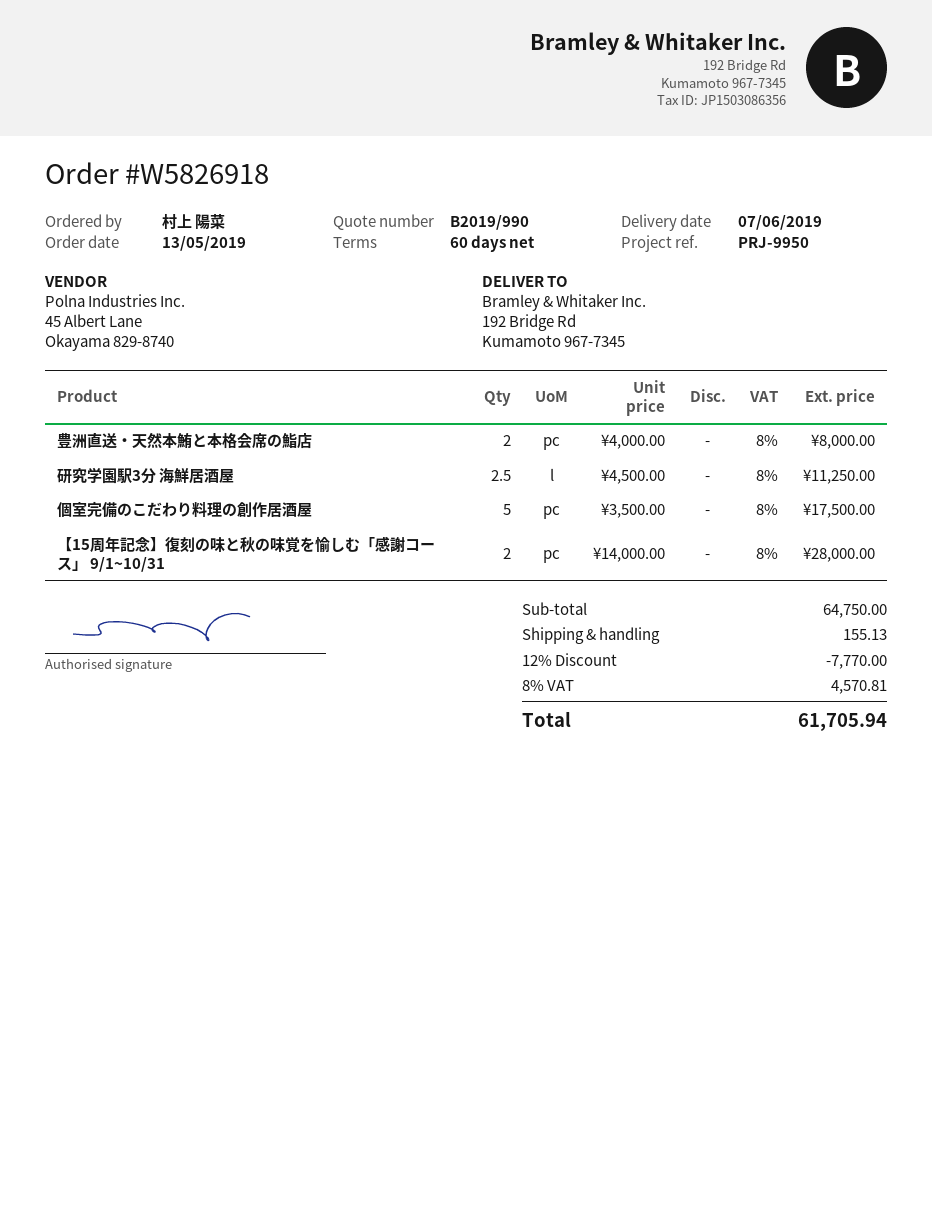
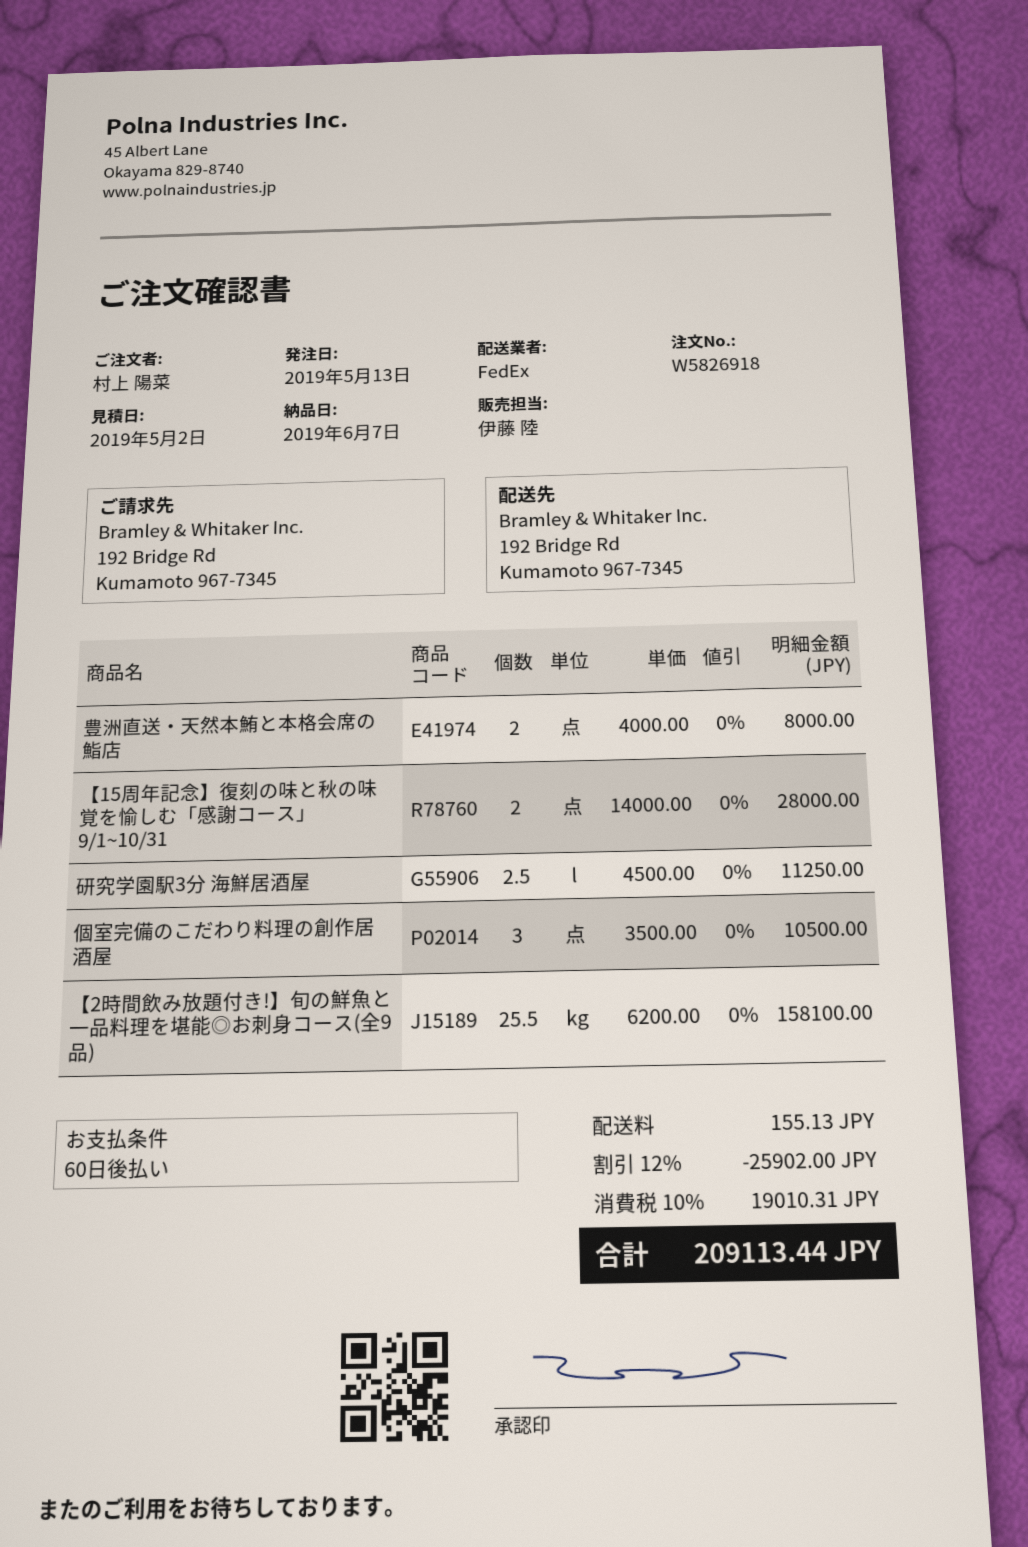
個室完備のこだわり料理の創作居酒屋: 5 x 3500.00 = 17500.00 -> 3 x 3500.00 = 10500.00
【2時間飲み放題付き!】旬の鮮魚と一品料理を堪能◎お刺身コース(全9品): none -> 25.5 x 6200.00 = 158100.00
discount: 12% = 7770.00 -> 12% = 25902.00
tax: 8% = 4570.81 -> 10% = 19010.31
total: 61705.94 -> 209113.44

